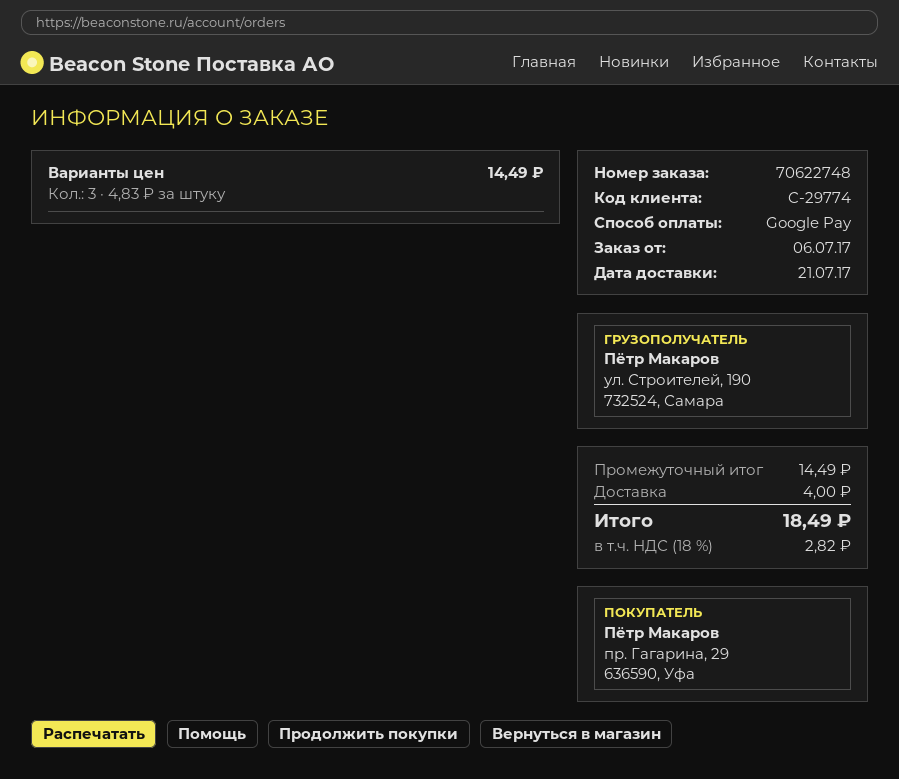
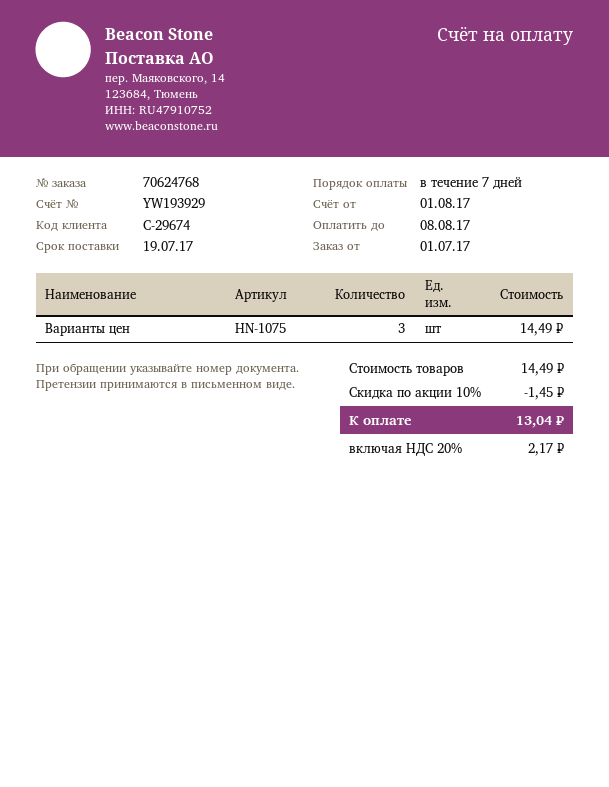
order number: 70622748 -> 70624768
order date: 2017-07-06 -> 2017-07-01
delivery date: 2017-07-21 -> 2017-07-19
customer number: C-29774 -> C-29674
discount: none -> 10% = 1.45
shipping: 4.00 -> none
tax: 18% = 2.82 -> 20% = 2.17
total: 18.49 -> 13.04

